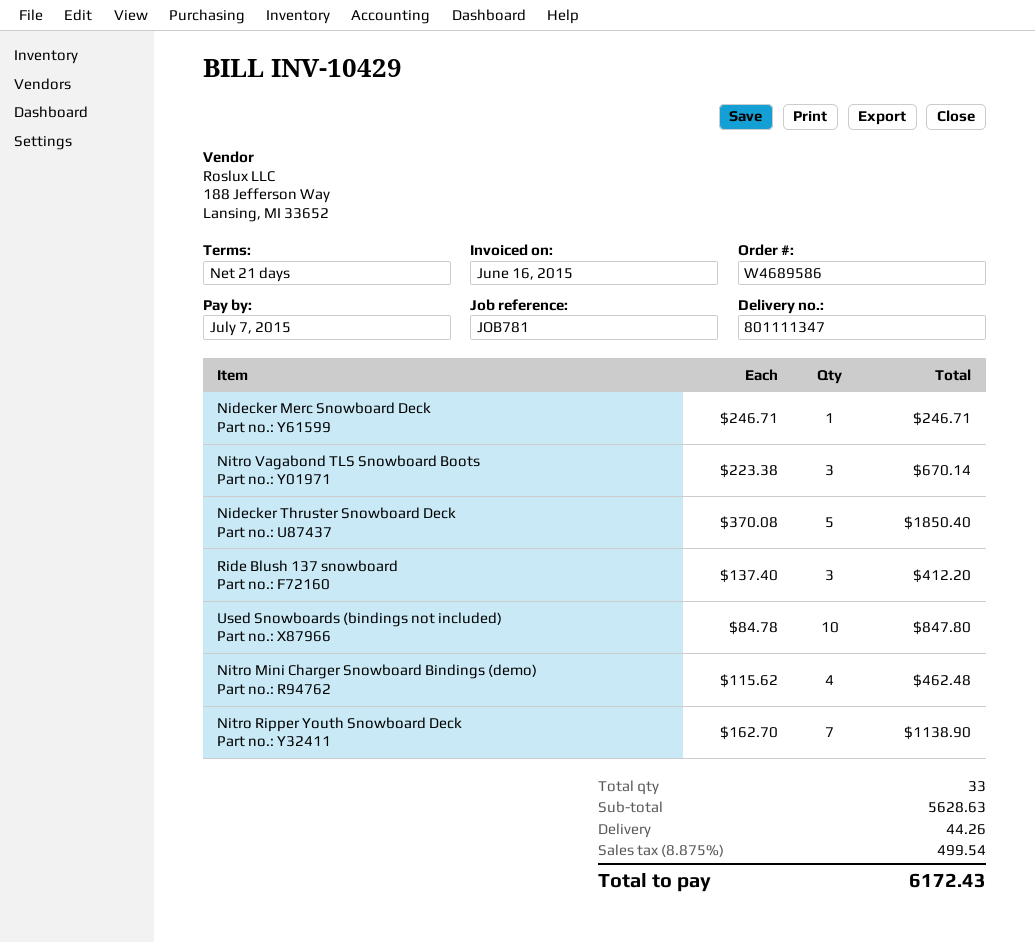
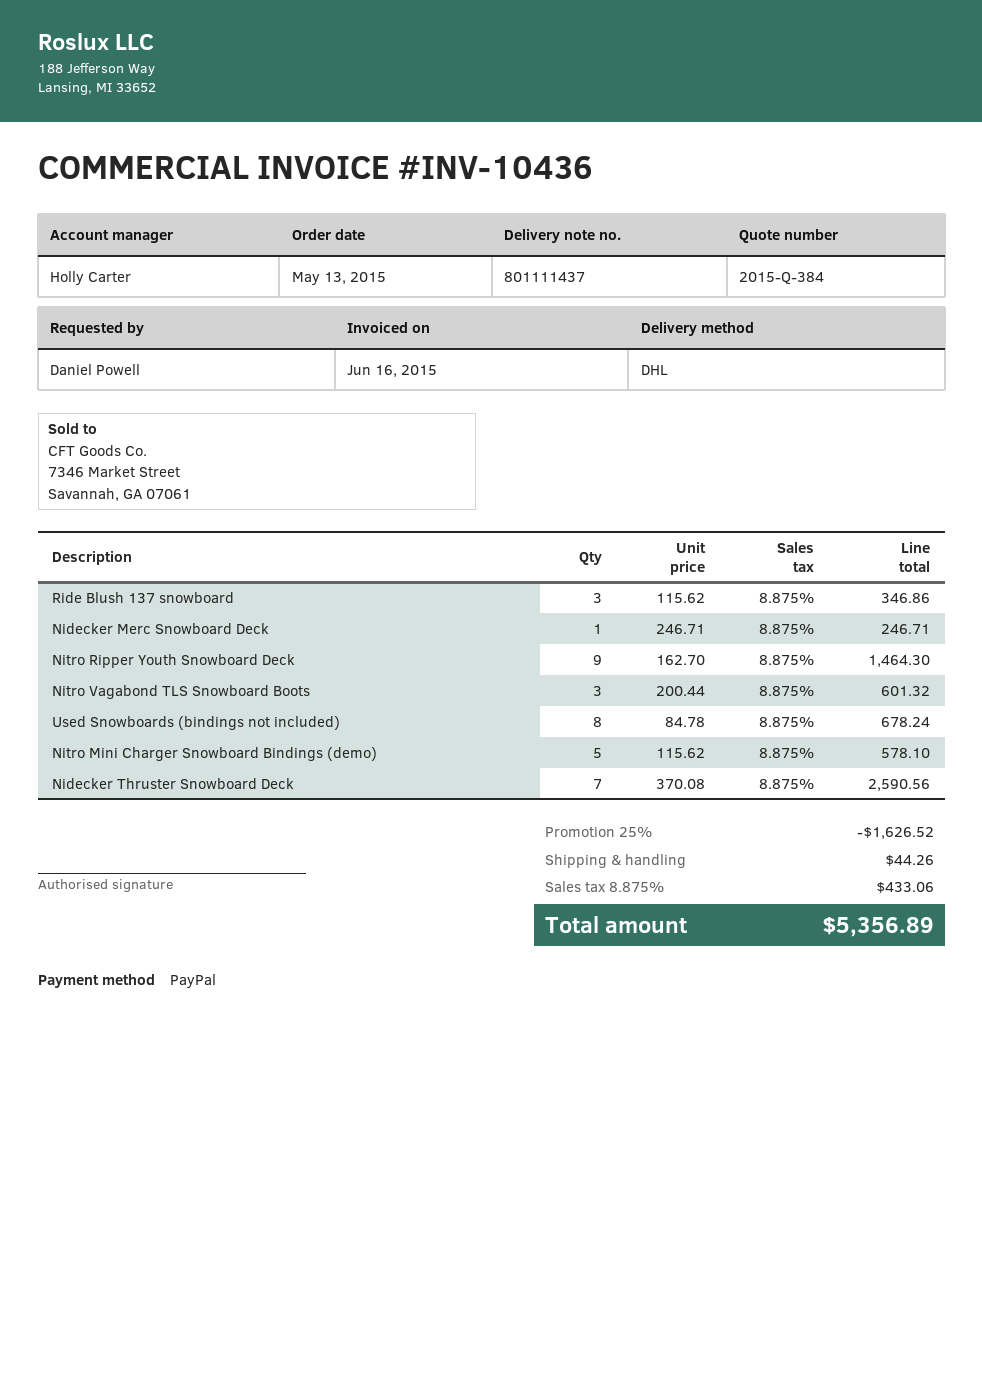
delivery note number: 801111347 -> 801111437
invoice number: INV-10429 -> INV-10436
Nitro Vagabond TLS Snowboard Boots: 3 x 223.38 = 670.14 -> 3 x 200.44 = 601.32
Nidecker Thruster Snowboard Deck: 5 x 370.08 = 1850.40 -> 7 x 370.08 = 2590.56
Ride Blush 137 snowboard: 3 x 137.40 = 412.20 -> 3 x 115.62 = 346.86
Used Snowboards (bindings not included): 10 x 84.78 = 847.80 -> 8 x 84.78 = 678.24
Nitro Mini Charger Snowboard Bindings (demo): 4 x 115.62 = 462.48 -> 5 x 115.62 = 578.10
Nitro Ripper Youth Snowboard Deck: 7 x 162.70 = 1138.90 -> 9 x 162.70 = 1464.30
discount: none -> 25% = 1626.52
tax: 8.875% = 499.54 -> 8.875% = 433.06
total: 6172.43 -> 5356.89

